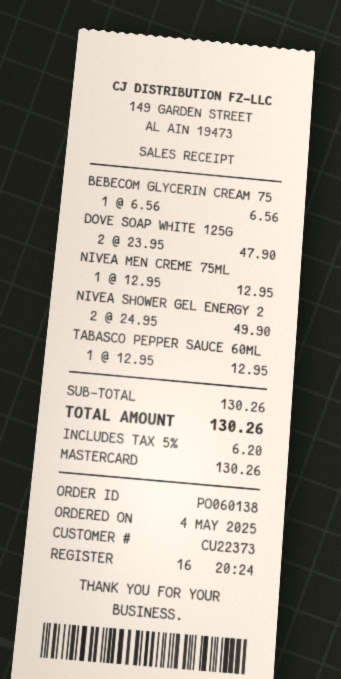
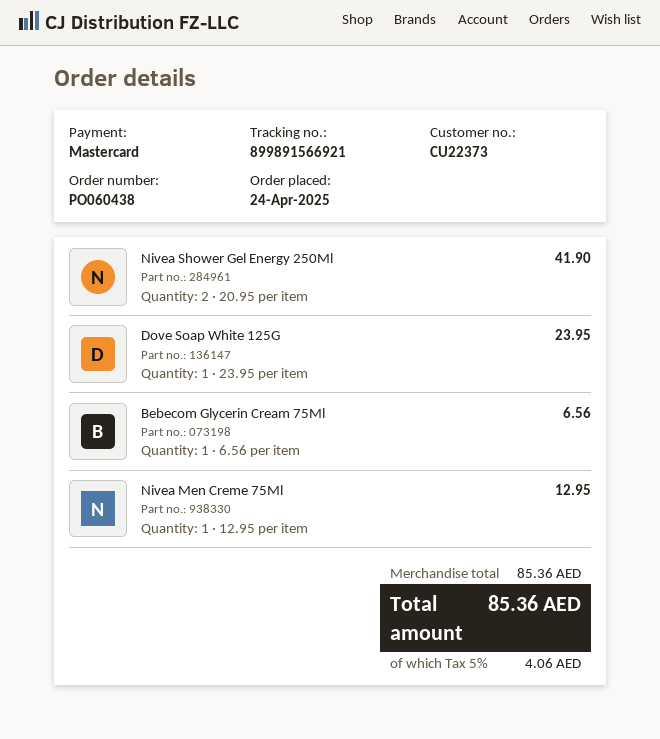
order number: PO060138 -> PO060438
order date: 2025-05-04 -> 2025-04-24
DOVE SOAP WHITE 125G: 2 x 23.95 = 47.90 -> 1 x 23.95 = 23.95
NIVEA SHOWER GEL ENERGY 2: 2 x 24.95 = 49.90 -> 2 x 20.95 = 41.90
TABASCO PEPPER SAUCE 60ML: 1 x 12.95 = 12.95 -> none
subtotal: 130.26 -> 85.36
tax: 5% = 6.20 -> 5% = 4.06
total: 130.26 -> 85.36

